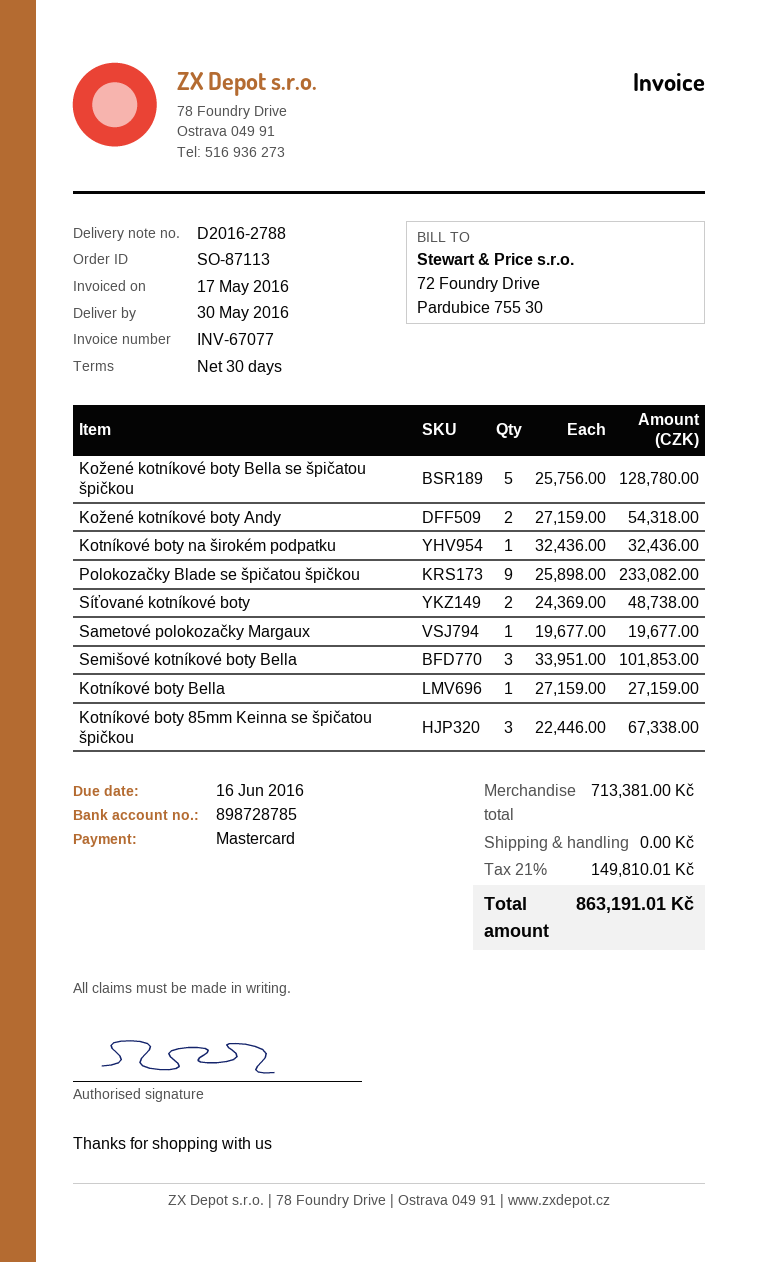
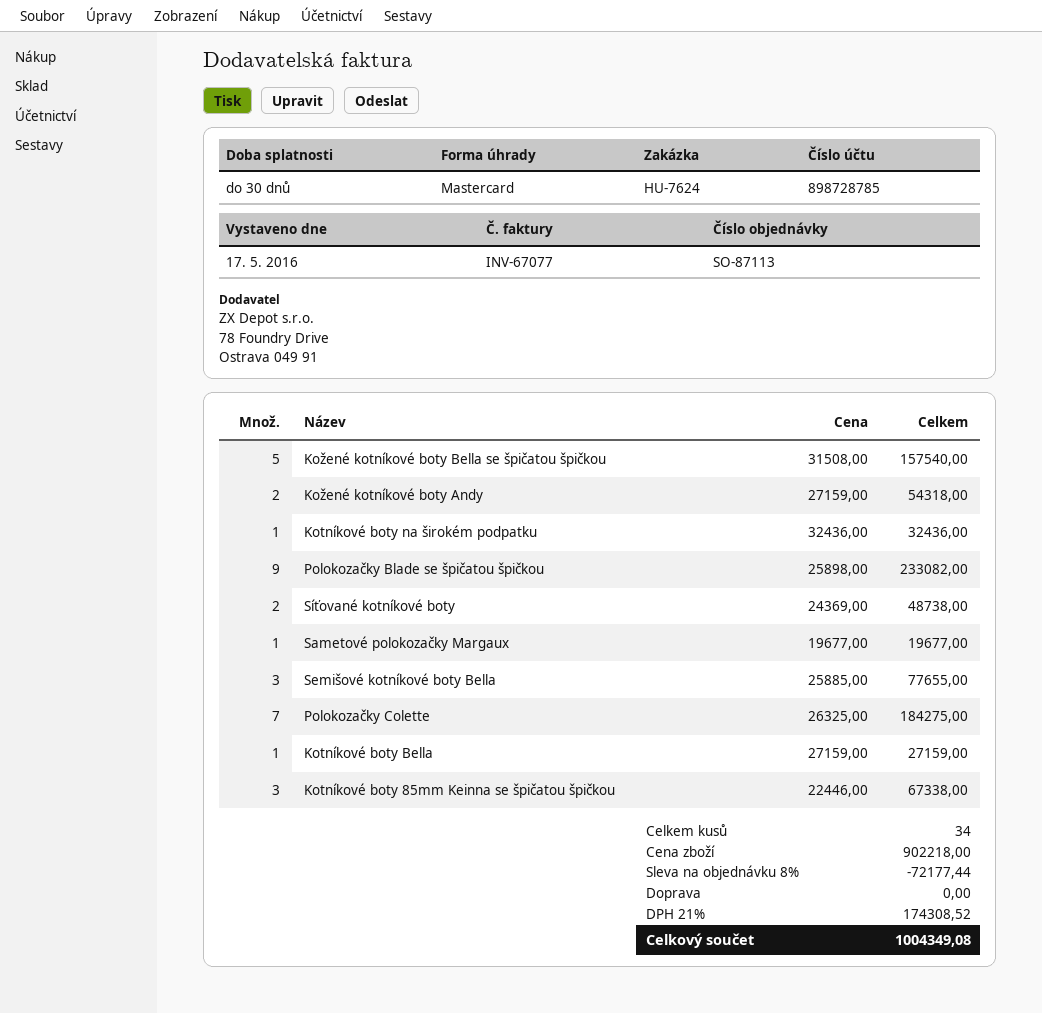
Kožené kotníkové boty Bella se špičatou špičkou: 5 x 25756.00 = 128780.00 -> 5 x 31508.00 = 157540.00
Semišové kotníkové boty Bella: 3 x 33951.00 = 101853.00 -> 3 x 25885.00 = 77655.00
Polokozačky Colette: none -> 7 x 26325.00 = 184275.00
subtotal: 713381.00 -> 902218.00
discount: none -> 8% = 72177.44
tax: 21% = 149810.01 -> 21% = 174308.52
total: 863191.01 -> 1004349.08

